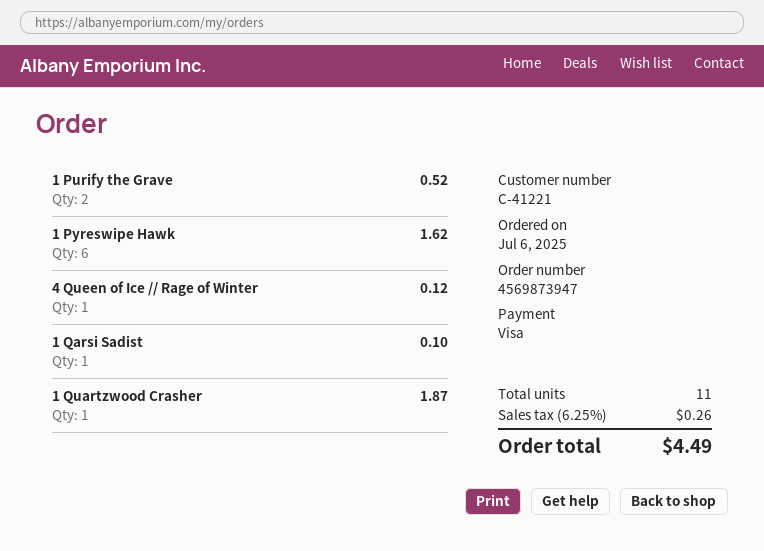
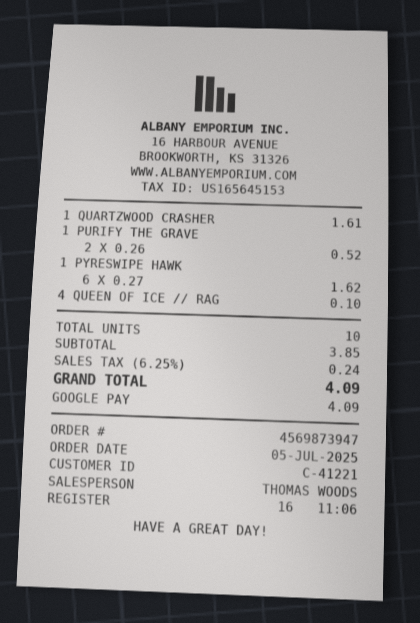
order date: 2025-07-06 -> 2025-07-05
payment method: Visa -> Google Pay
4 Queen of Ice // Rage of Winter: 1 for 0.12 -> 1 for 0.10
1 Qarsi Sadist: 1 for 0.10 -> none
1 Quartzwood Crasher: 1 for 1.87 -> 1 for 1.61
total quantity: 11 -> 10
tax: 6.25% = 0.26 -> 6.25% = 0.24
total: 4.49 -> 4.09

